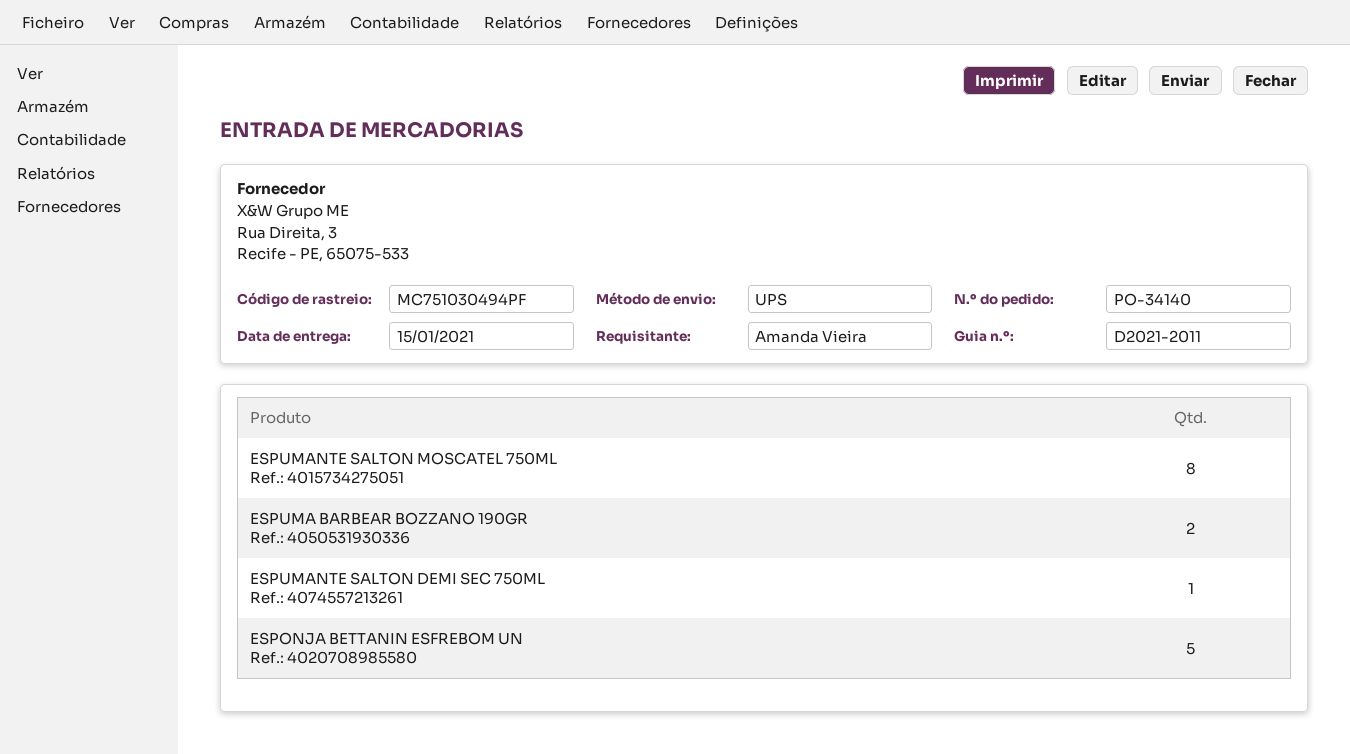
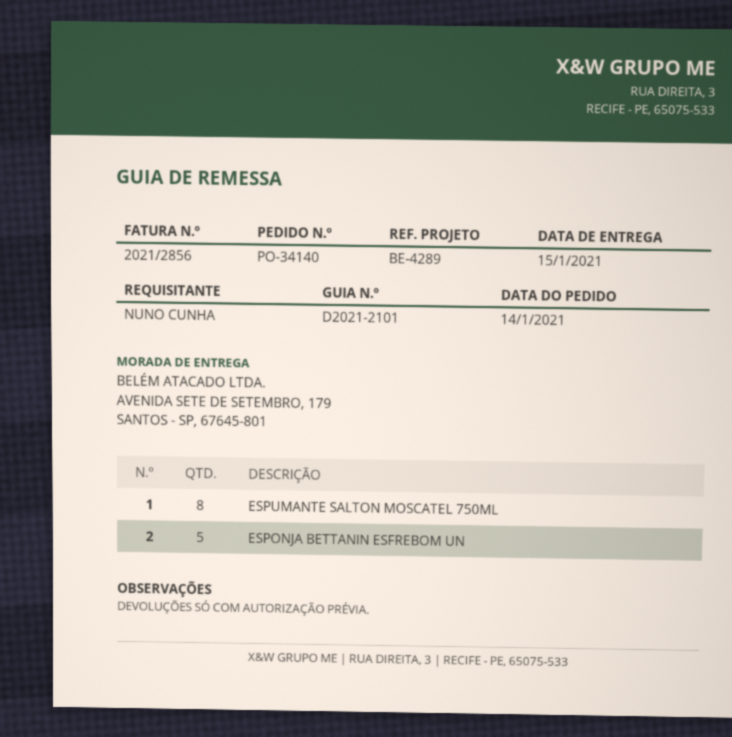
delivery note number: D2021-2011 -> D2021-2101
ordered by: Amanda Vieira -> NUNO CUNHA
ESPUMA BARBEAR BOZZANO 190GR: 2 -> none
ESPUMANTE SALTON DEMI SEC 750ML: 1 -> none

